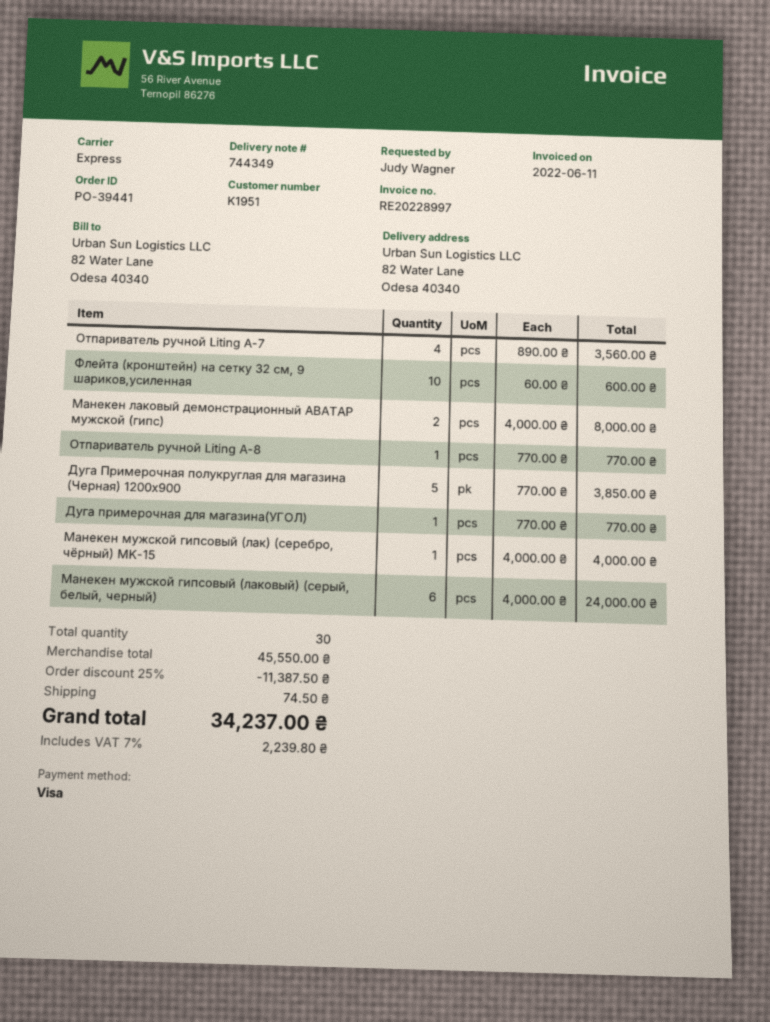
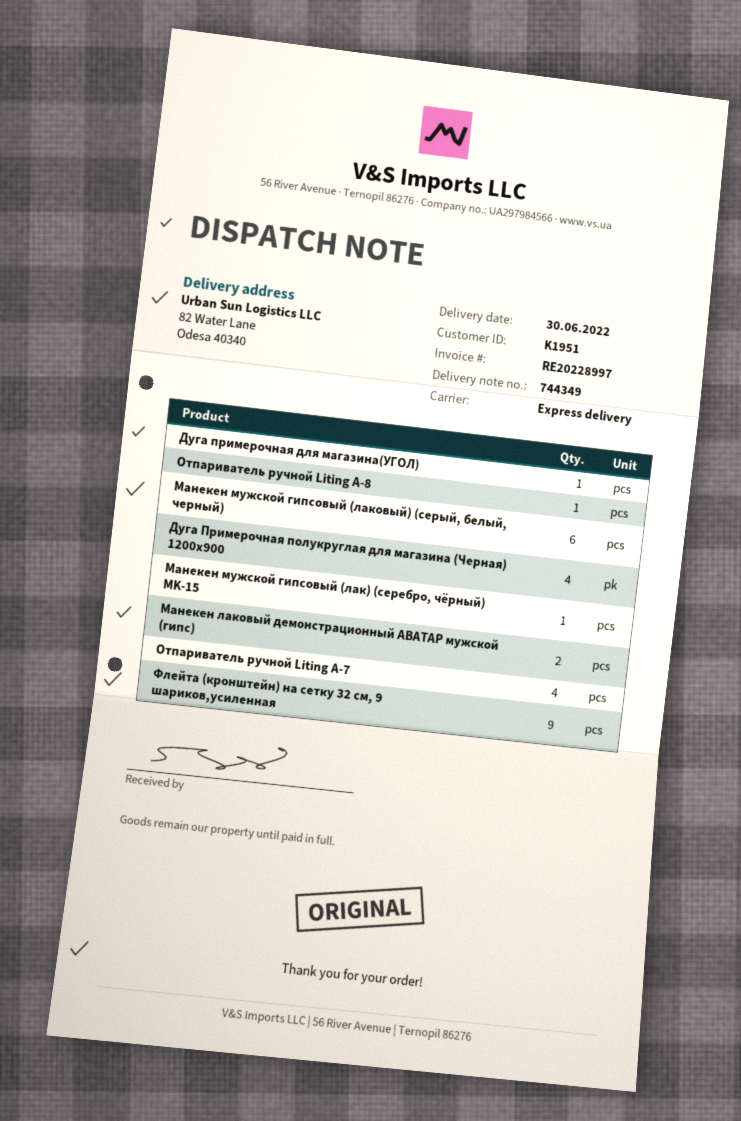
Флейта (кронштейн) на сетку 32 см, 9 шариков,усиленная: 10 -> 9
Дуга Примерочная полукруглая для магазина (Черная) 1200х900: 5 -> 4

